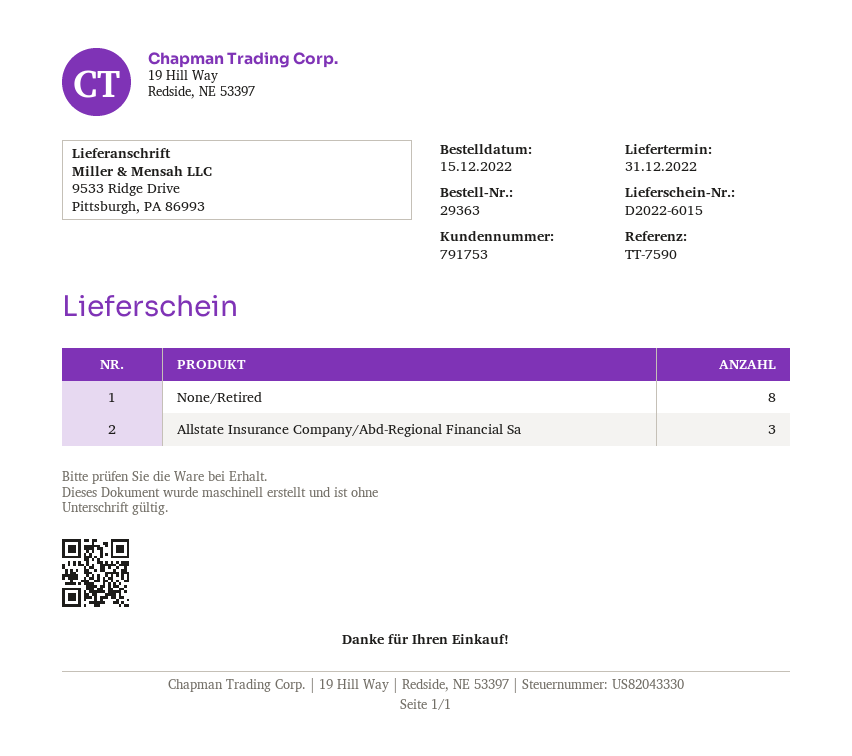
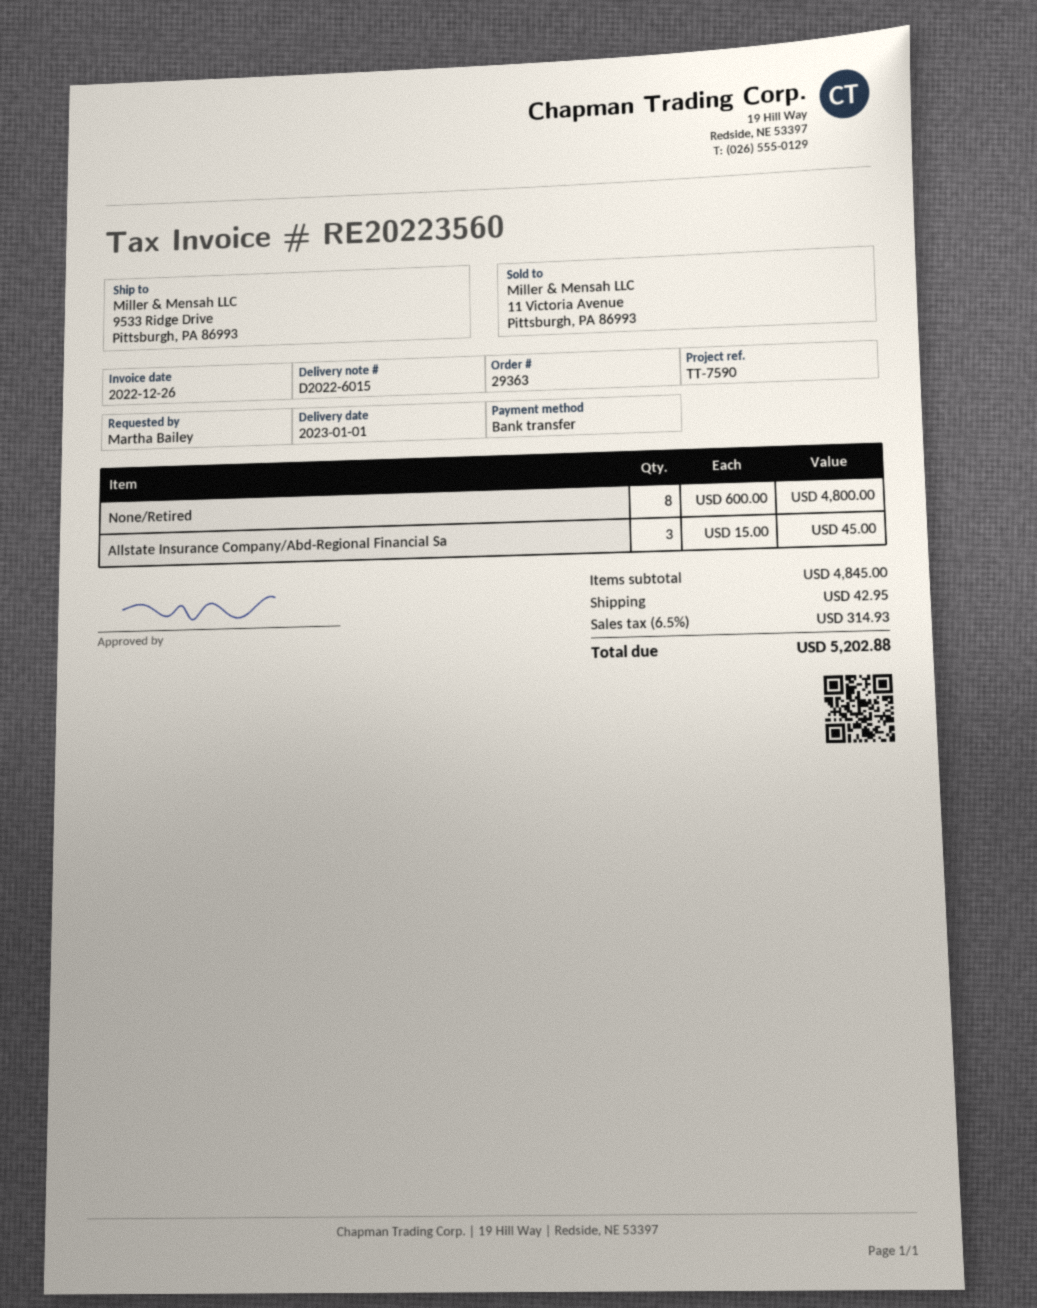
delivery date: 2022-12-31 -> 2023-01-01

